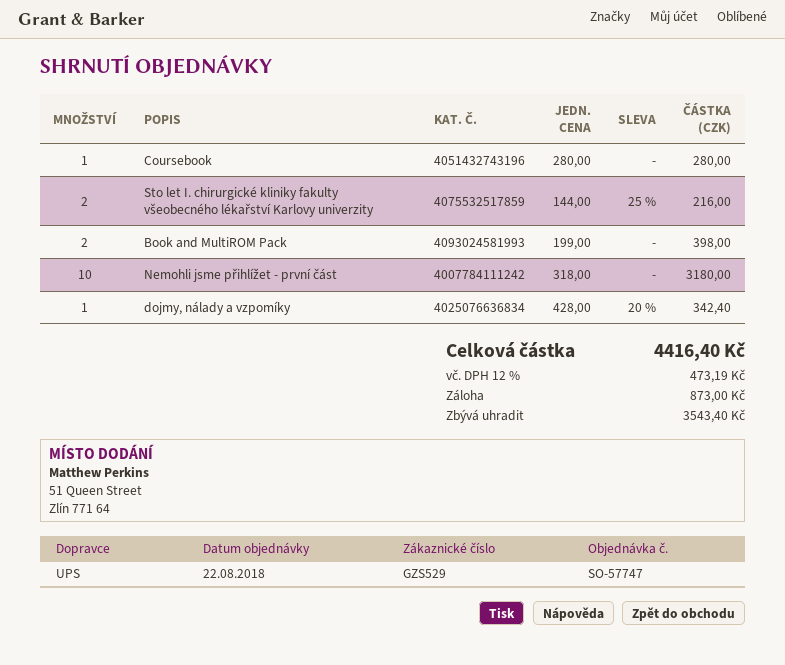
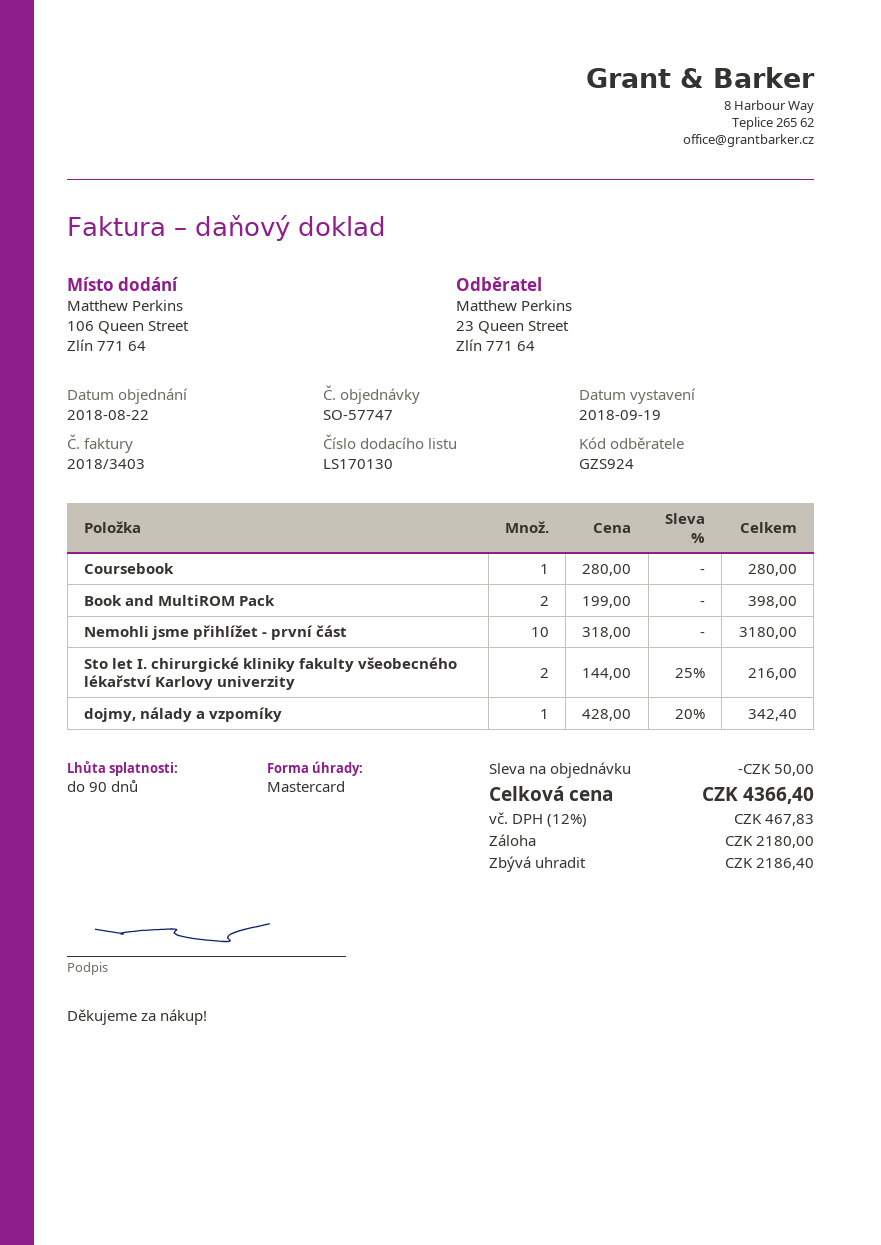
customer number: GZS529 -> GZS924
ship to: 51 Queen Street, Zlín 771 64 -> 106 Queen Street, Zlín 771 64
discount: none -> 50.00
tax: 12% = 473.19 -> 12% = 467.83
total: 4416.40 -> 4366.40
deposit: 873.00 -> 2180.00
balance: 3543.40 -> 2186.40

